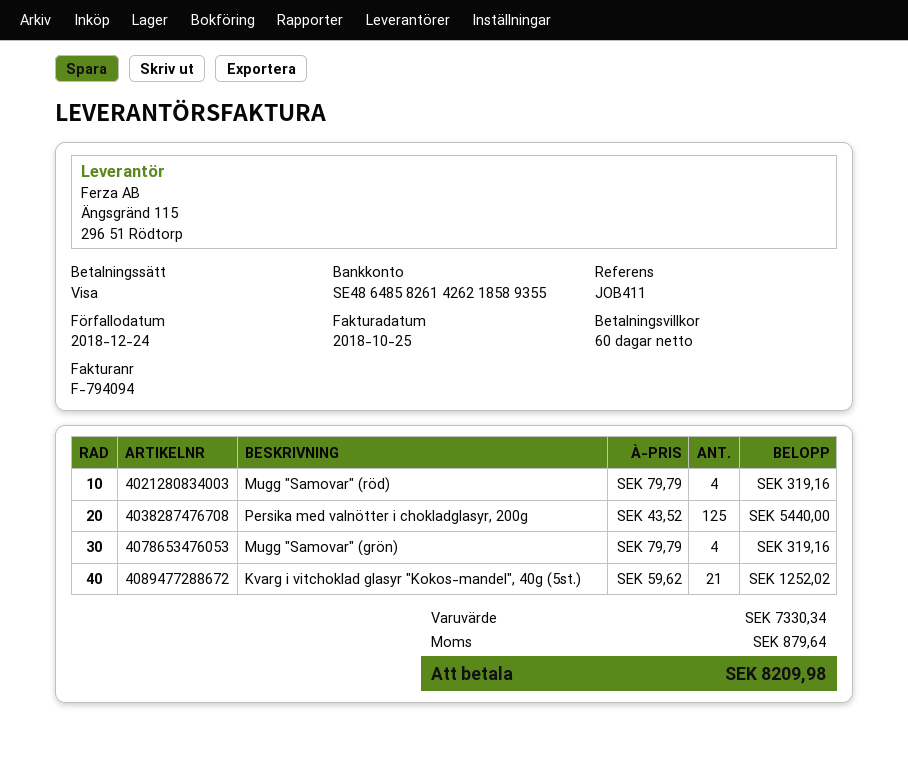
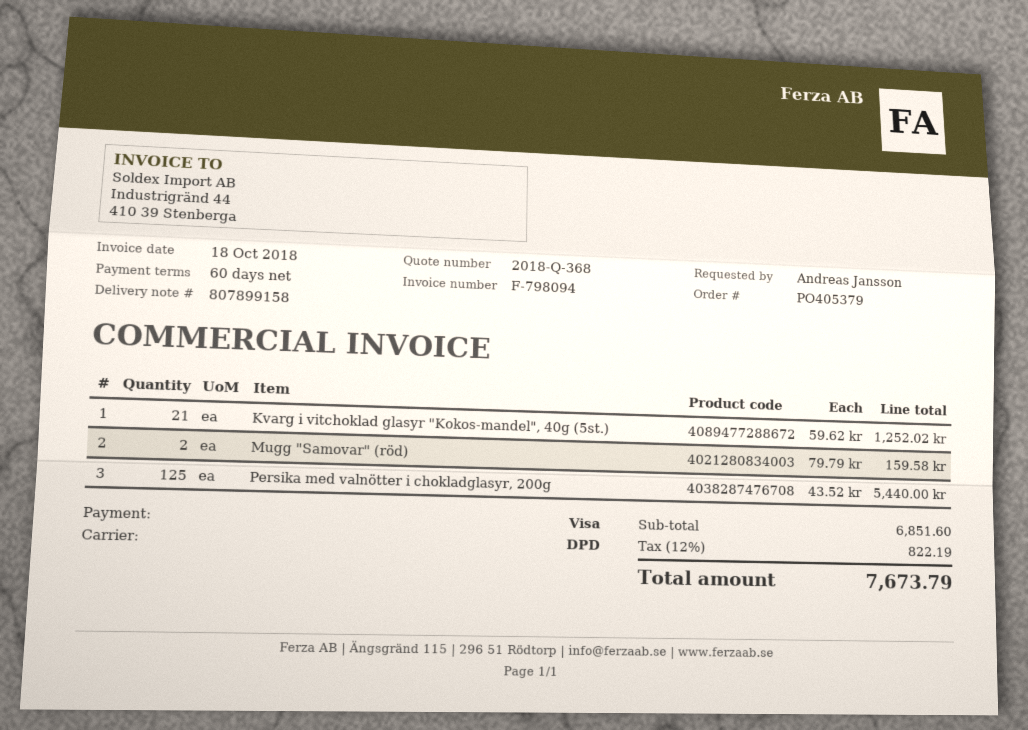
invoice number: F-794094 -> F-798094
invoice date: 2018-10-25 -> 2018-10-18
Mugg "Samovar" (röd): 4 x 79.79 = 319.16 -> 2 x 79.79 = 159.58
Mugg "Samovar" (grön): 4 x 79.79 = 319.16 -> none
subtotal: 7330.34 -> 6851.60
tax: 879.64 -> 822.19
total: 8209.98 -> 7673.79

